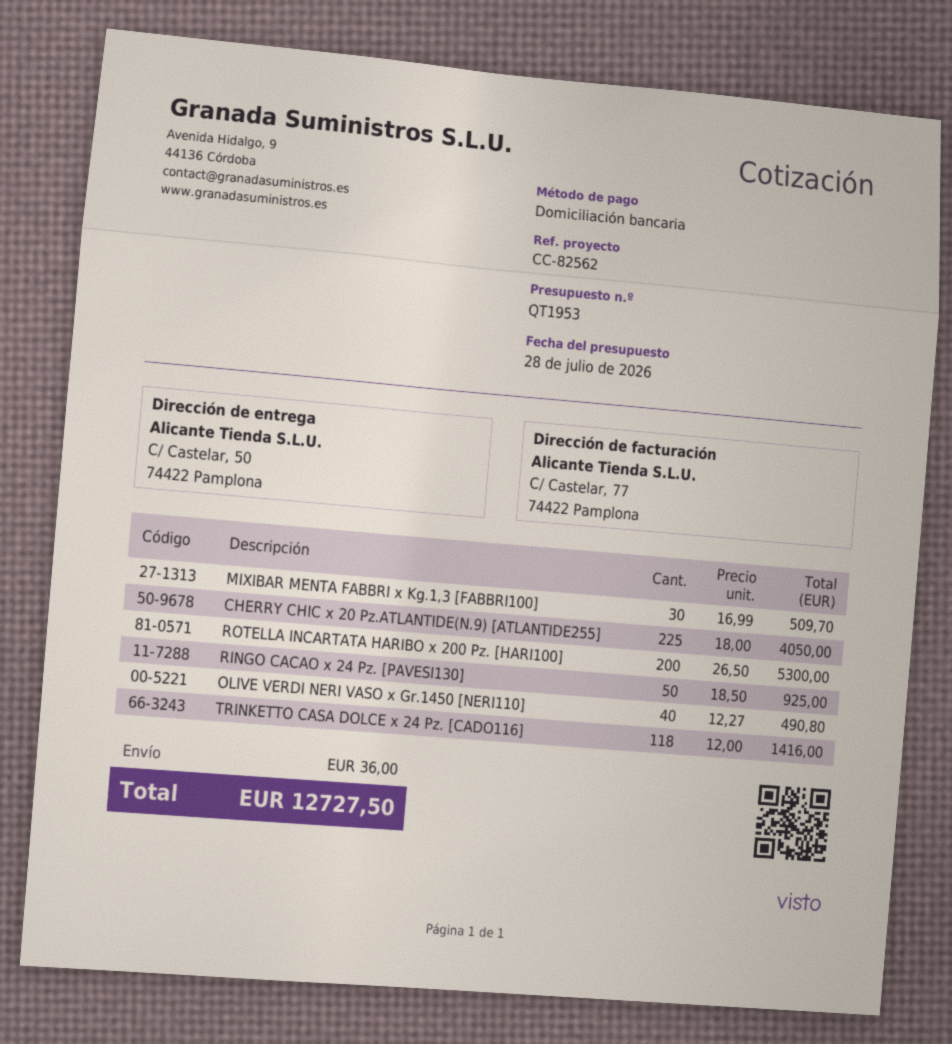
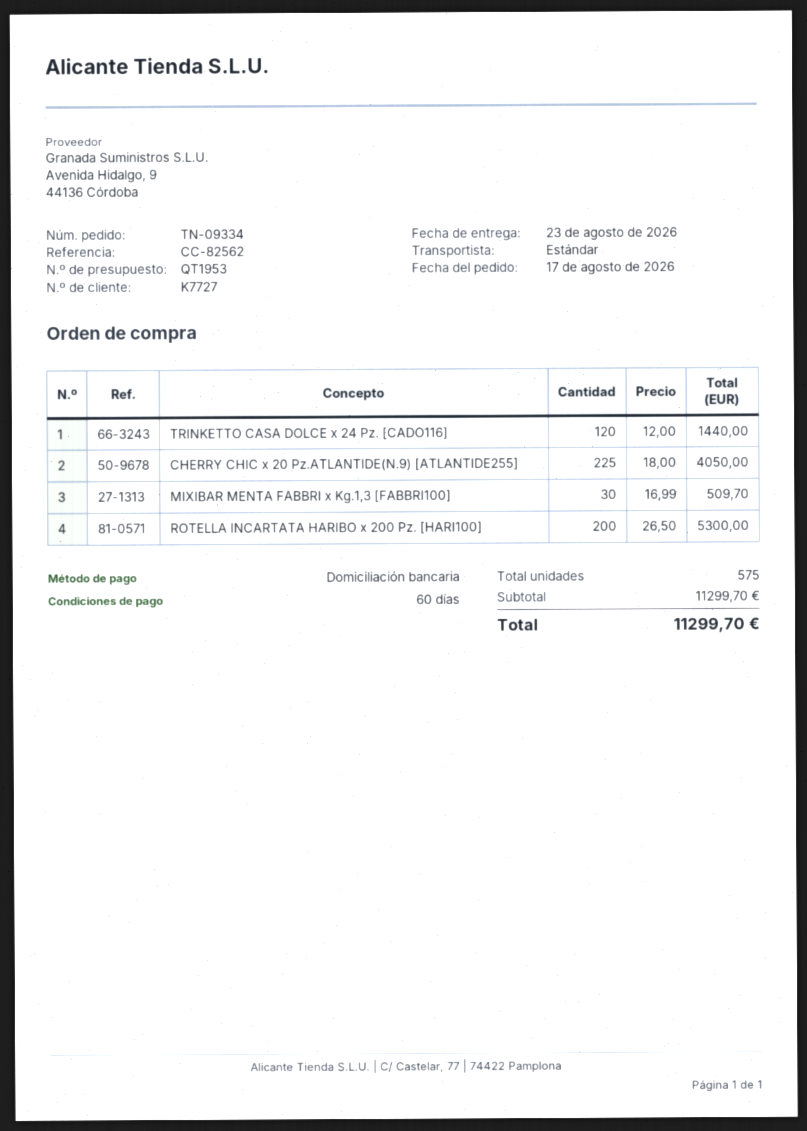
RINGO CACAO x 24 Pz. [PAVESI130]: 50 x 18.50 = 925.00 -> none
OLIVE VERDI NERI VASO x Gr.1450 [NERI110]: 40 x 12.27 = 490.80 -> none
TRINKETTO CASA DOLCE x 24 Pz. [CADO116]: 118 x 12.00 = 1416.00 -> 120 x 12.00 = 1440.00
shipping: 36.00 -> none
total: 12727.50 -> 11299.70

